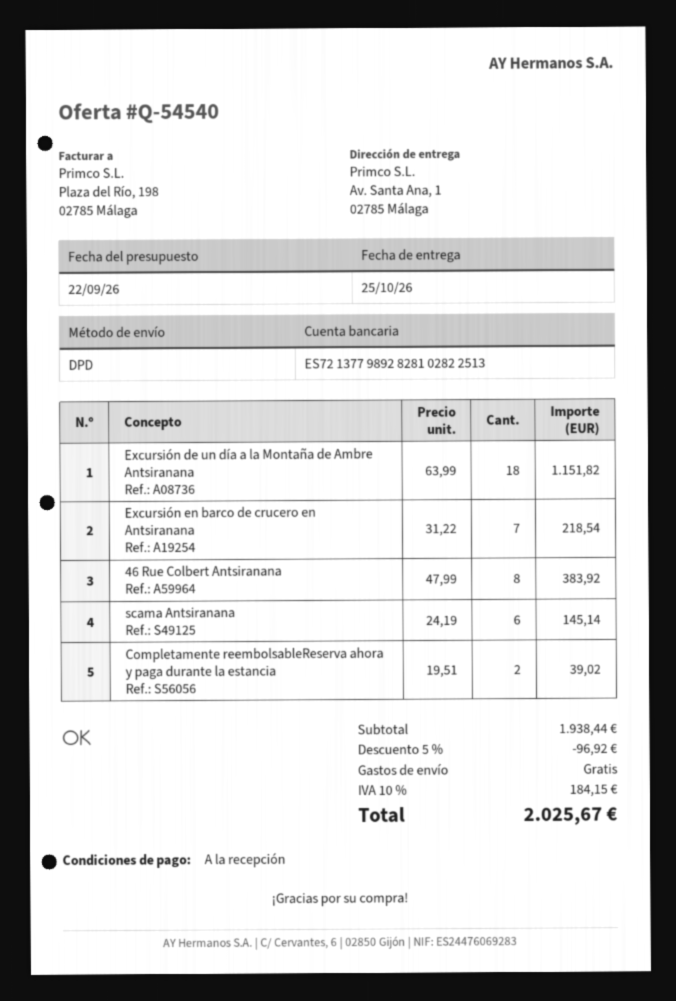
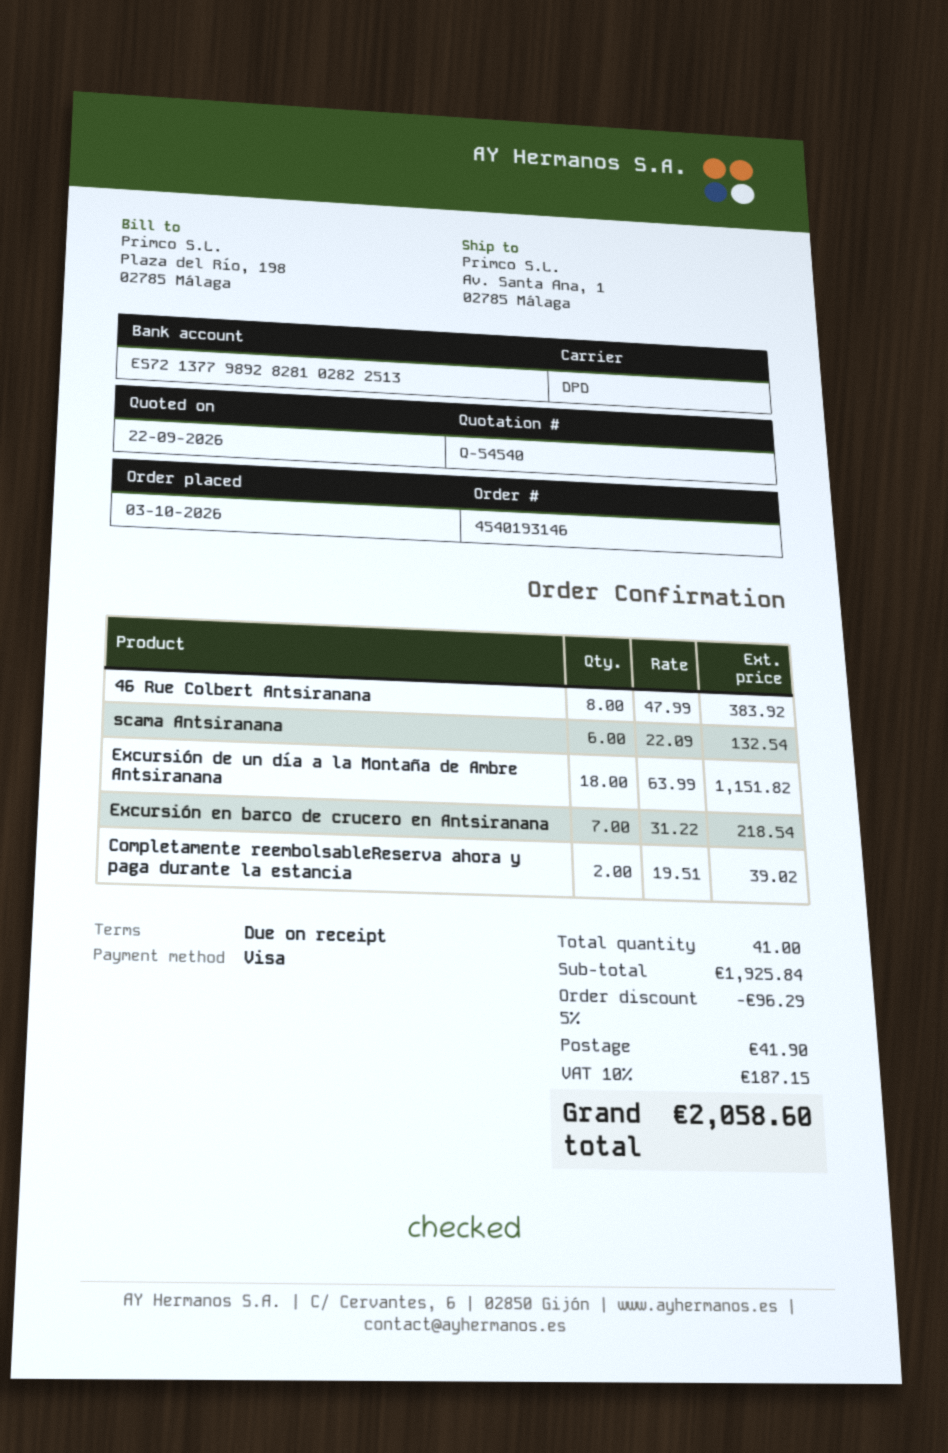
scama Antsiranana: 6 x 24.19 = 145.14 -> 6 x 22.09 = 132.54
subtotal: 1938.44 -> 1925.84
discount: 5% = 96.92 -> 5% = 96.29
shipping: 0.00 -> 41.90
tax: 10% = 184.15 -> 10% = 187.15
total: 2025.67 -> 2058.60

